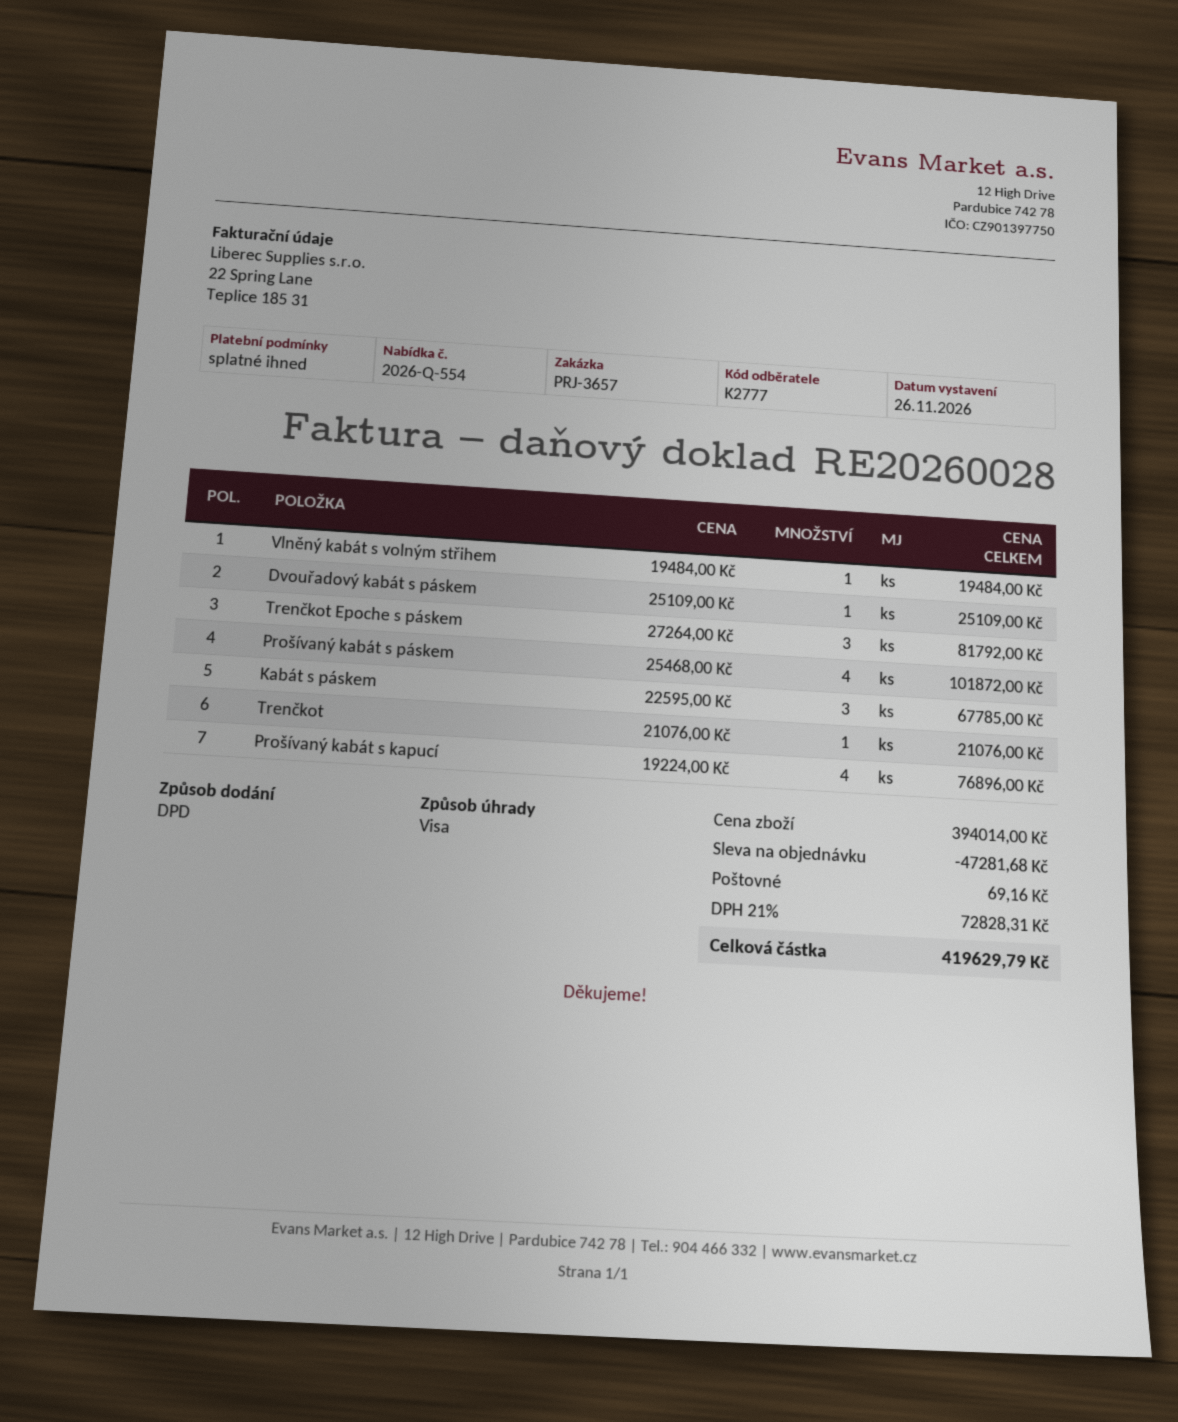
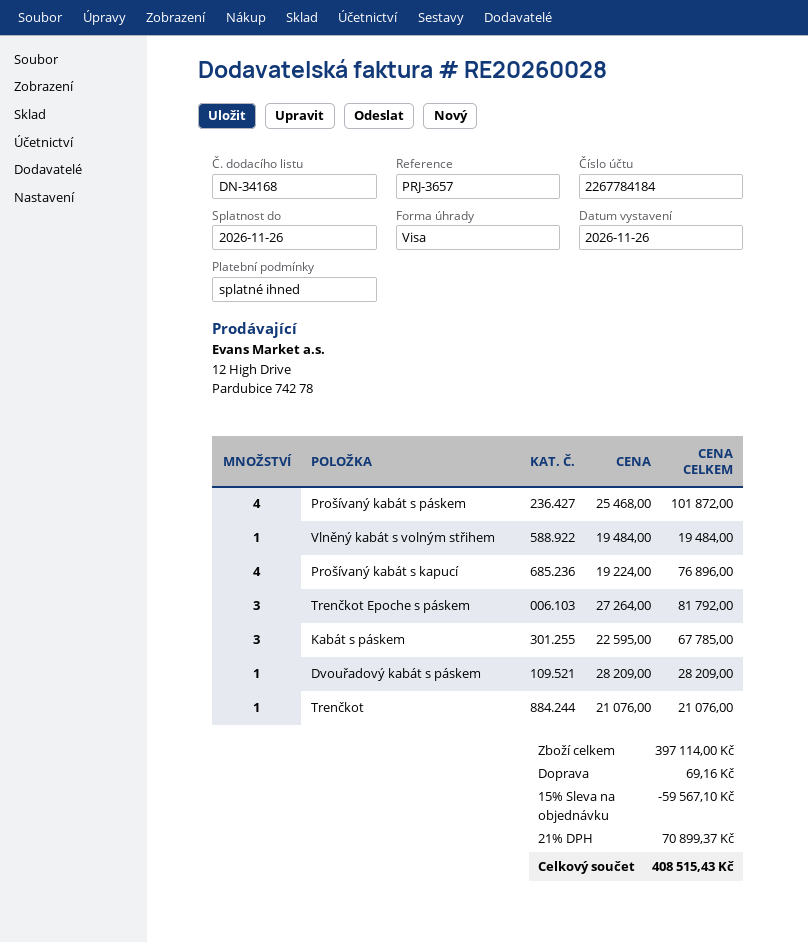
Dvouřadový kabát s páskem: 1 x 25109.00 = 25109.00 -> 1 x 28209.00 = 28209.00
subtotal: 394014.00 -> 397114.00
discount: 47281.68 -> 59567.10
tax: 21% = 72828.31 -> 21% = 70899.37
total: 419629.79 -> 408515.43

